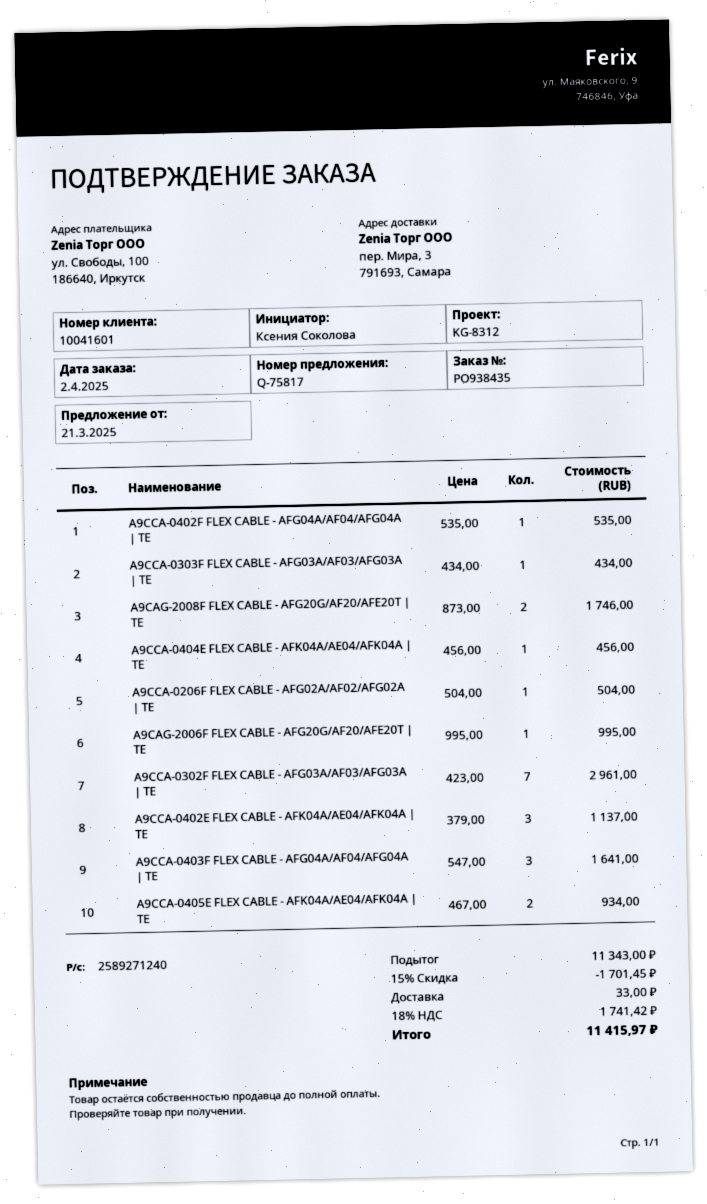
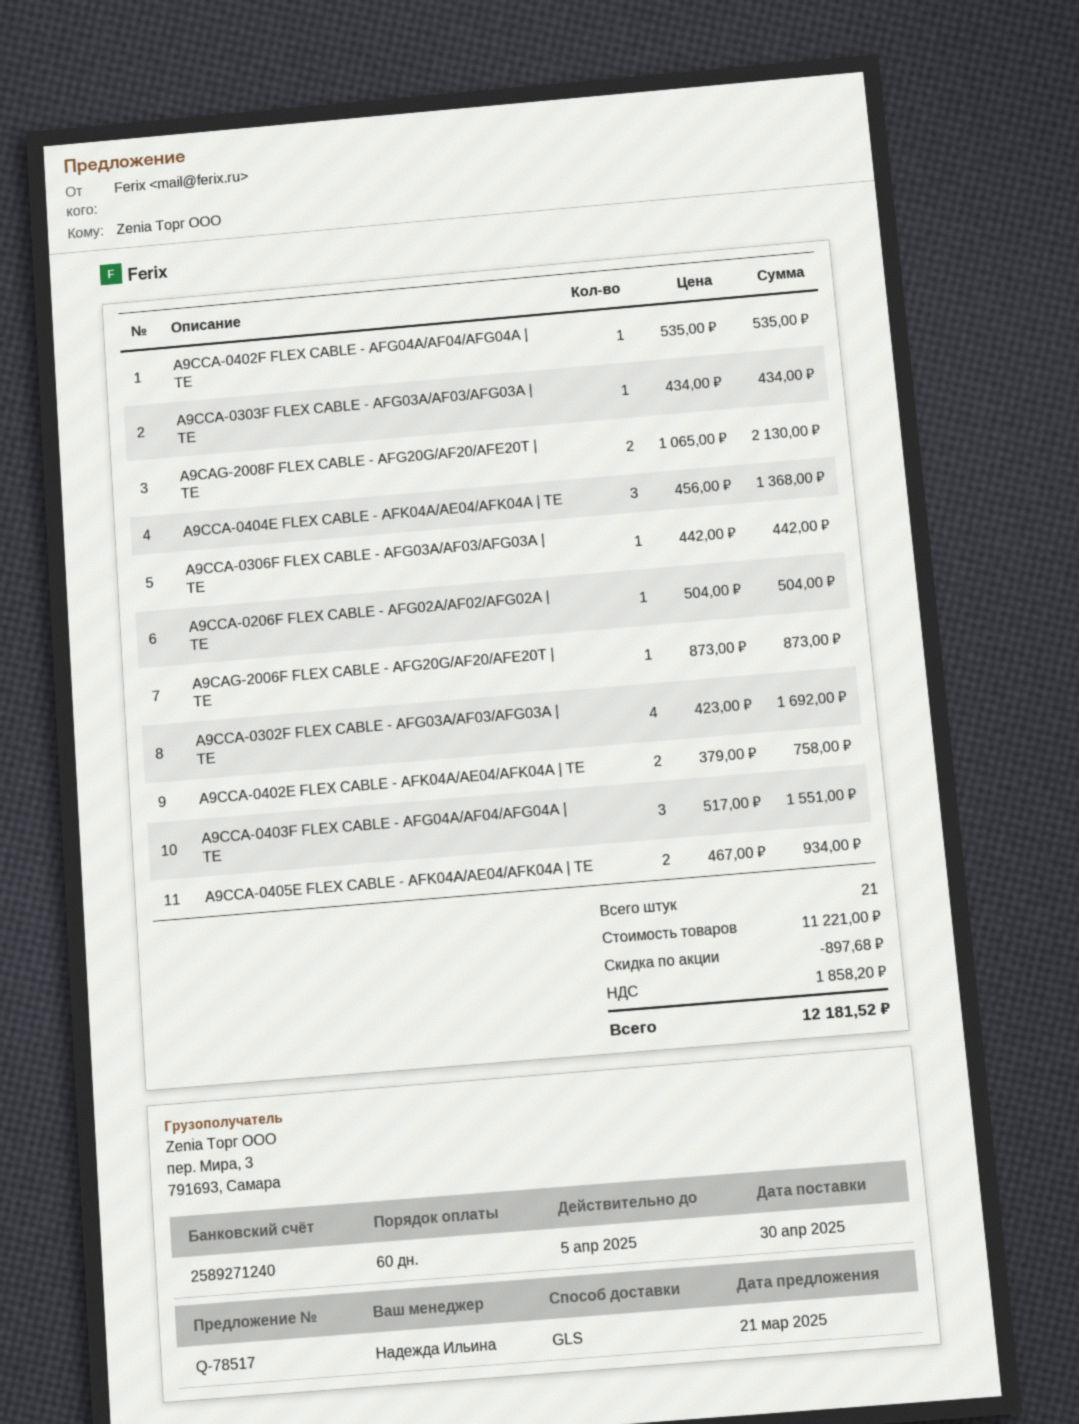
quote number: Q-75817 -> Q-78517
A9CAG-2008F FLEX CABLE - AFG20G/AF20/AFE20T | TE: 2 x 873.00 = 1746.00 -> 2 x 1065.00 = 2130.00
A9CCA-0404E FLEX CABLE - AFK04A/AE04/AFK04A | TE: 1 x 456.00 = 456.00 -> 3 x 456.00 = 1368.00
A9CAG-2006F FLEX CABLE - AFG20G/AF20/AFE20T | TE: 1 x 995.00 = 995.00 -> 1 x 873.00 = 873.00
A9CCA-0302F FLEX CABLE - AFG03A/AF03/AFG03A | TE: 7 x 423.00 = 2961.00 -> 4 x 423.00 = 1692.00
A9CCA-0402E FLEX CABLE - AFK04A/AE04/AFK04A | TE: 3 x 379.00 = 1137.00 -> 2 x 379.00 = 758.00
A9CCA-0403F FLEX CABLE - AFG04A/AF04/AFG04A | TE: 3 x 547.00 = 1641.00 -> 3 x 517.00 = 1551.00
A9CCA-0306F FLEX CABLE - AFG03A/AF03/AFG03A | TE: none -> 1 x 442.00 = 442.00
subtotal: 11343.00 -> 11221.00
discount: 1701.45 -> 897.68
shipping: 33.00 -> none
tax: 1741.42 -> 1858.20
total: 11415.97 -> 12181.52

